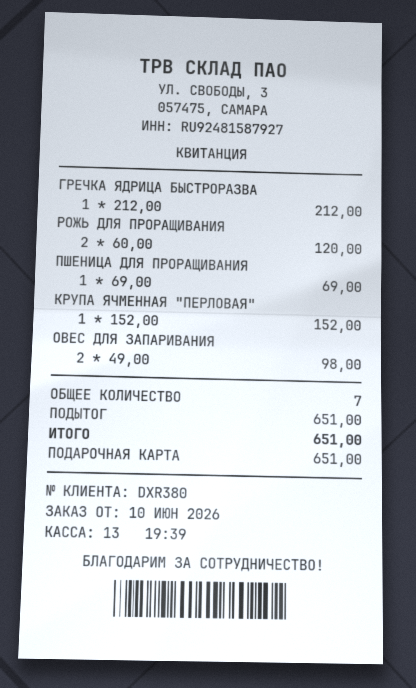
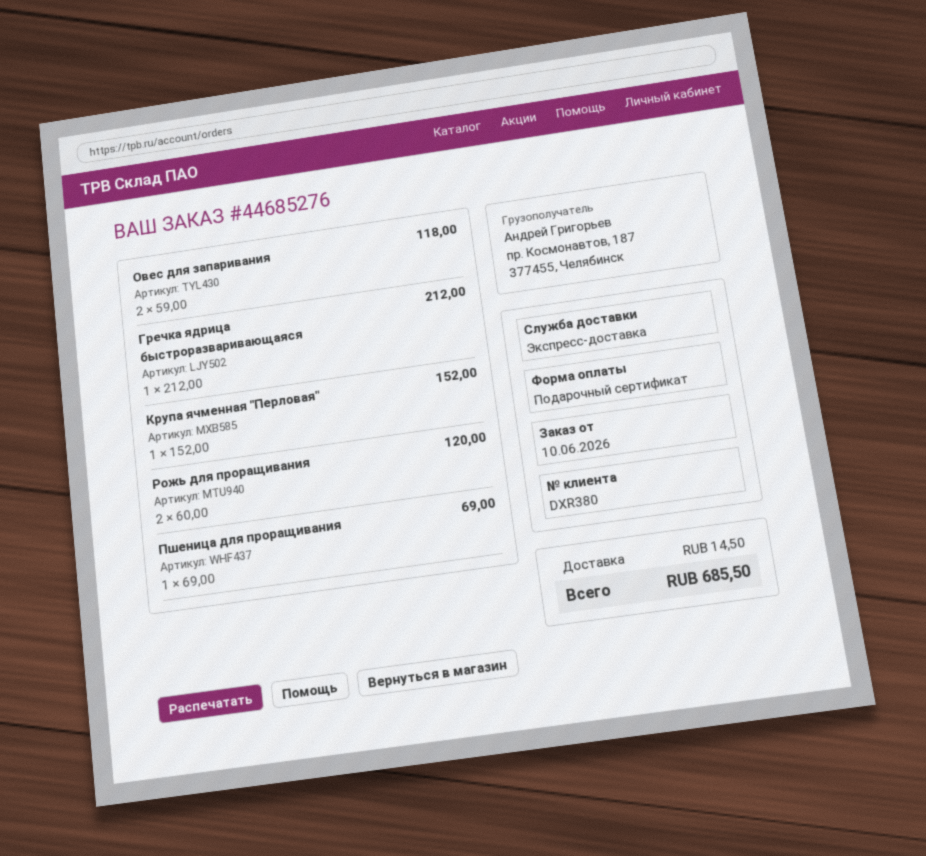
ОВЕС ДЛЯ ЗАПАРИВАНИЯ: 2 x 49.00 = 98.00 -> 2 x 59.00 = 118.00
shipping: none -> 14.50
total: 651.00 -> 685.50

